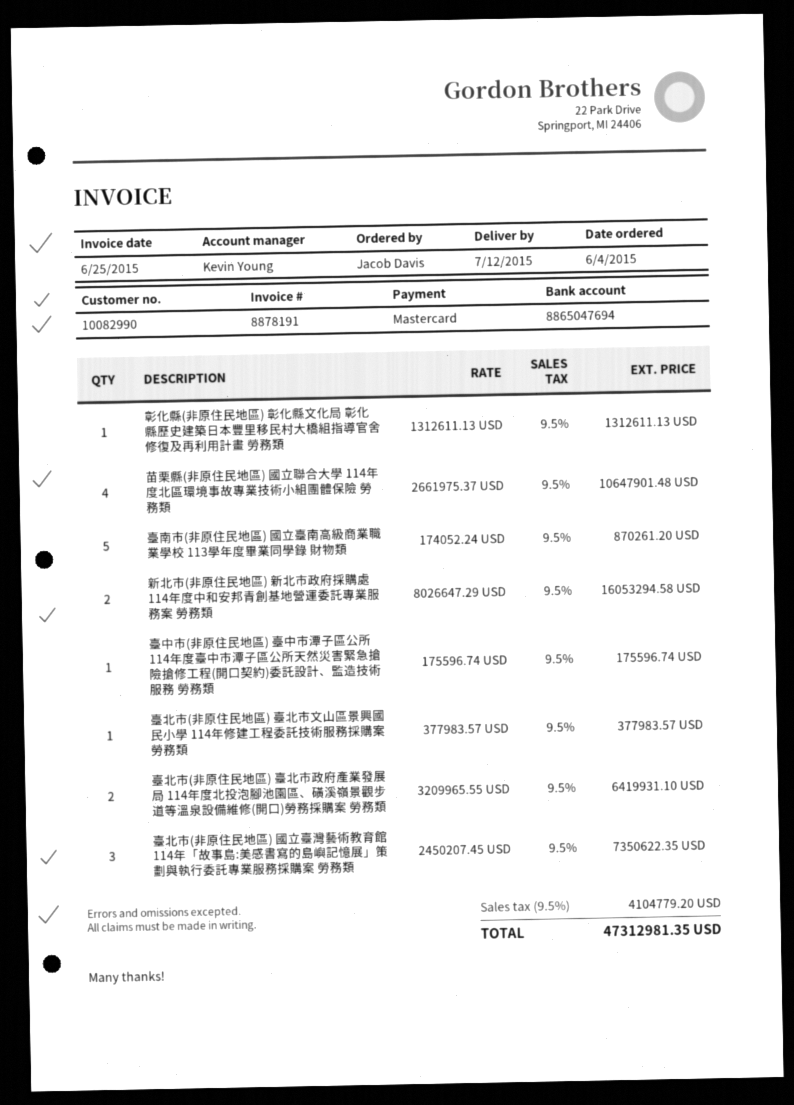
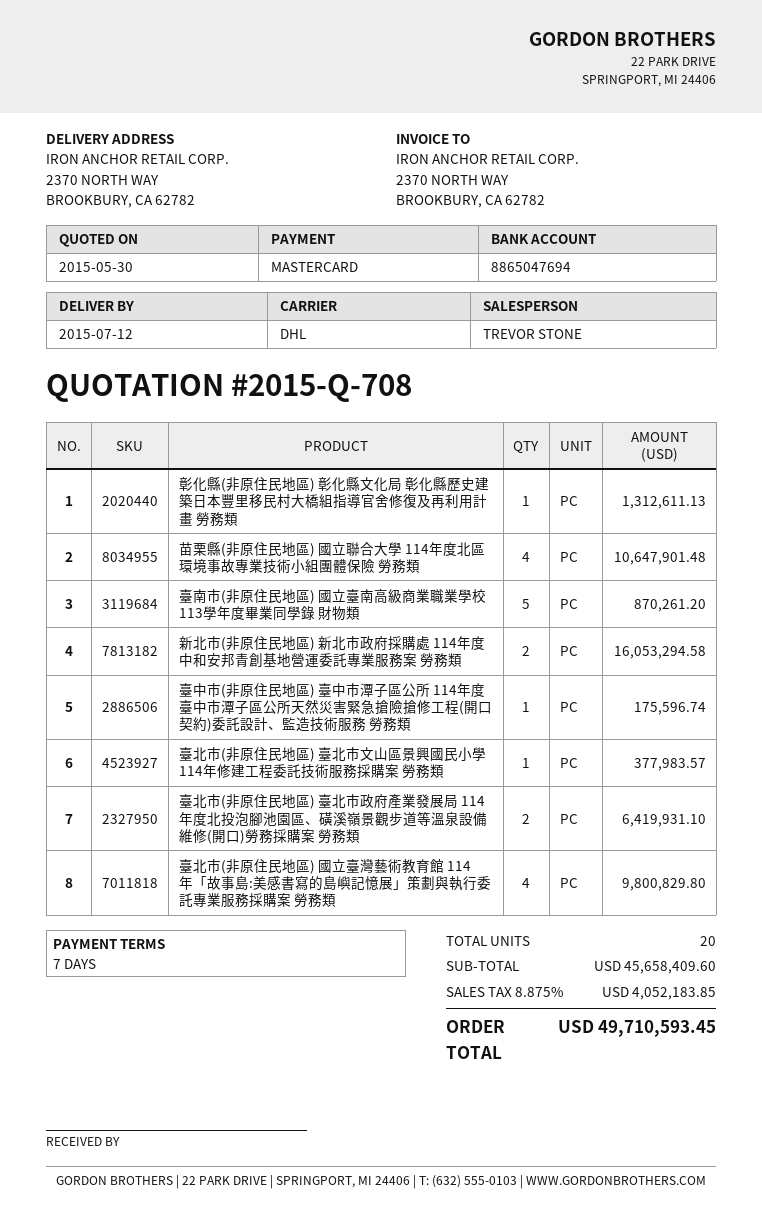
sales rep: Kevin Young -> TREVOR STONE
臺北市(非原住民地區) 國立臺灣藝術教育館 114年「故事島:美感書寫的島嶼記憶展」策劃與執行委託專業服務採購案 勞務類: 3 for 7350622.35 -> 4 for 9800829.80
tax: 9.5% = 4104779.20 -> 8.875% = 4052183.85
total: 47312981.35 -> 49710593.45

